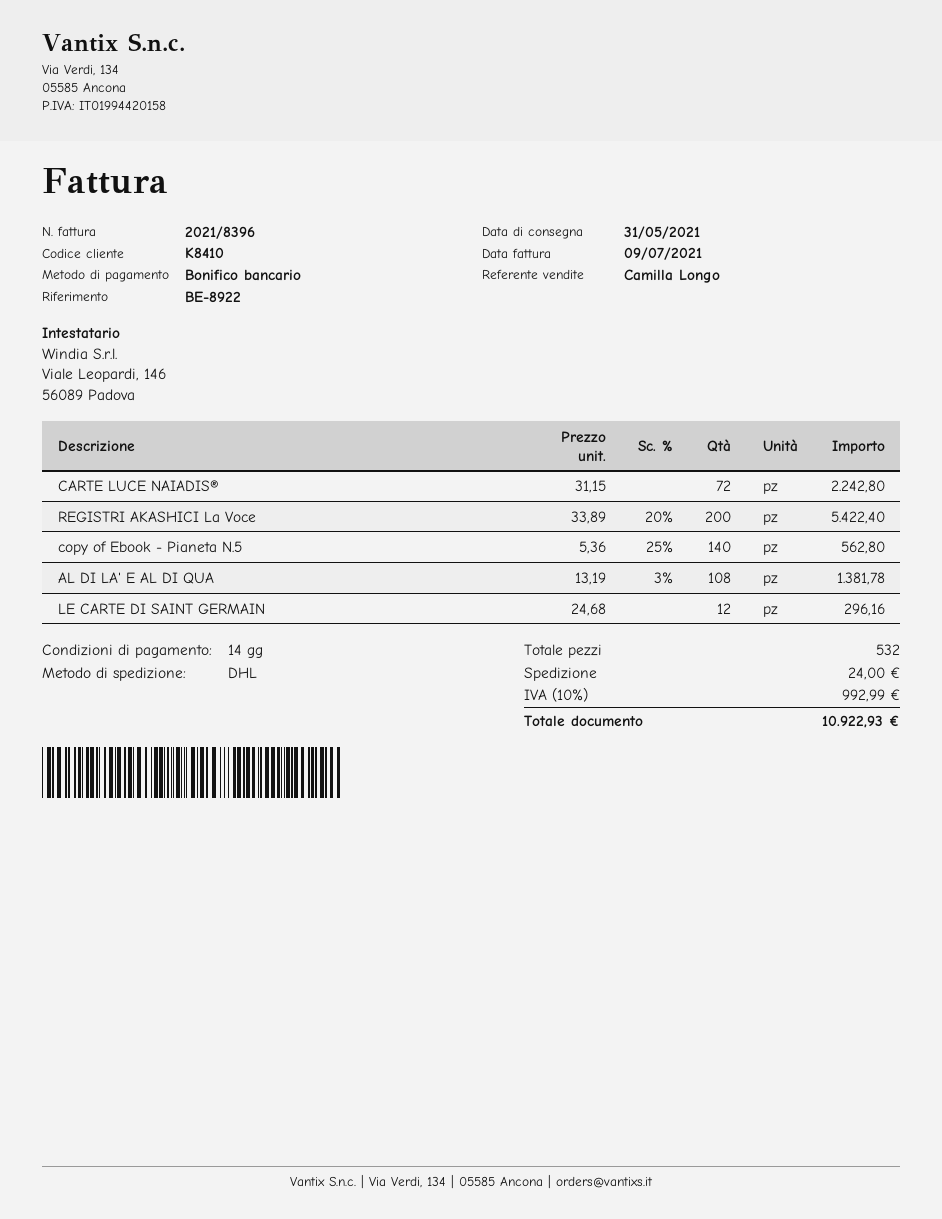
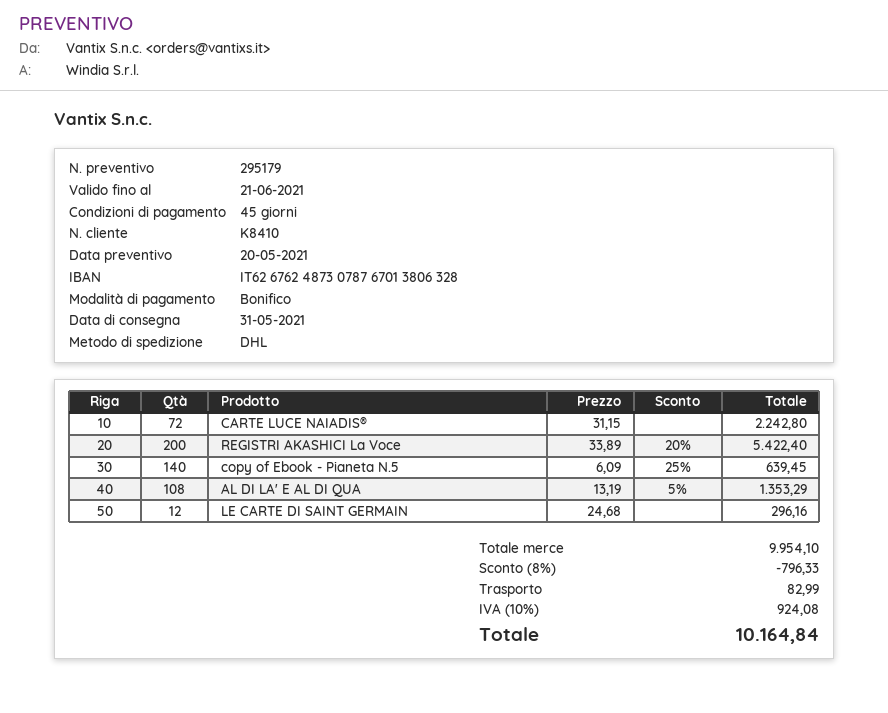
payment terms: 14 days -> 45 days
copy of Ebook - Pianeta N.5: 140 x 5.36 - 25% = 562.80 -> 140 x 6.09 - 25% = 639.45
AL DI LA' E AL DI QUA: 108 x 13.19 - 3% = 1381.78 -> 108 x 13.19 - 5% = 1353.29
discount: none -> 8% = 796.33
shipping: 24.00 -> 82.99
tax: 10% = 992.99 -> 10% = 924.08
total: 10922.93 -> 10164.84

